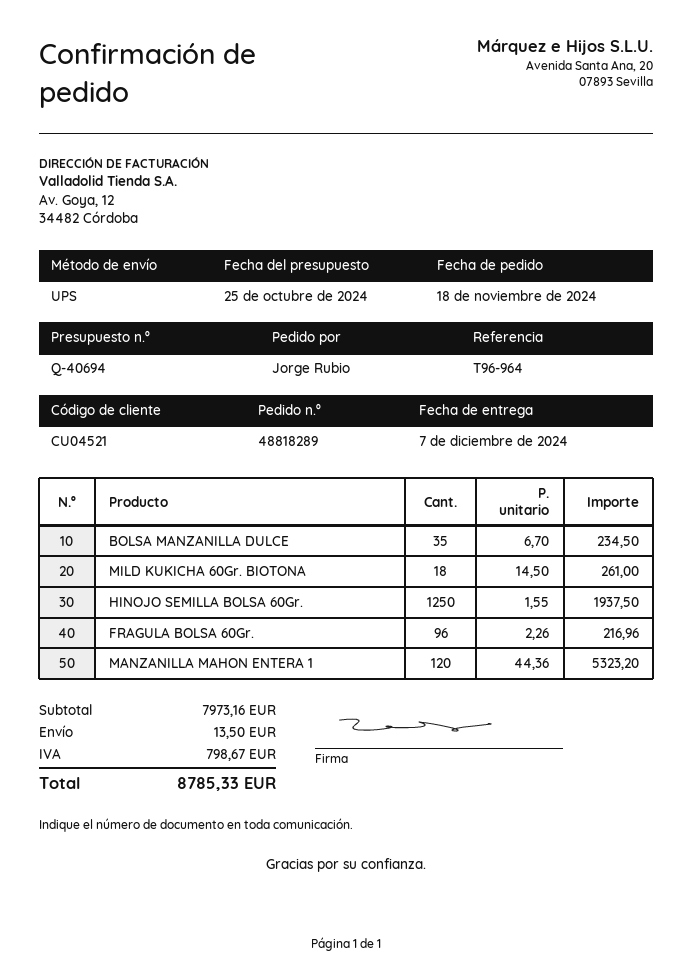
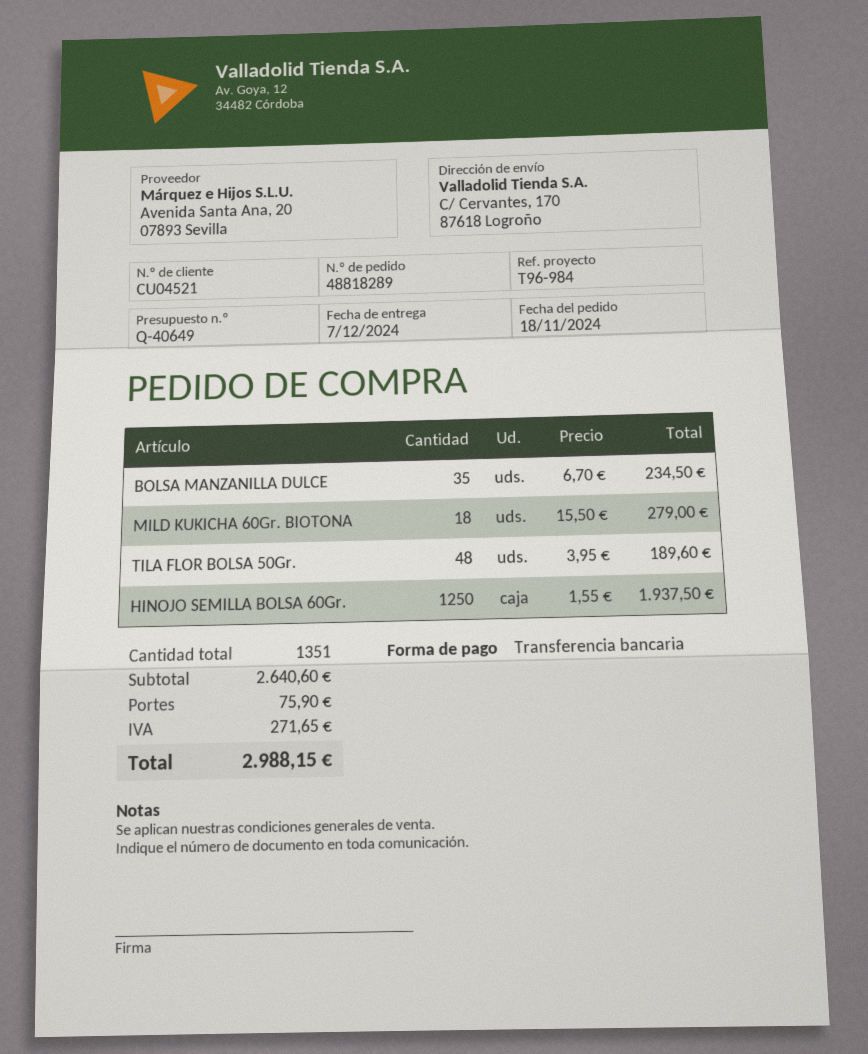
quote number: Q-40694 -> Q-40649
reference: T96-964 -> T96-984
MILD KUKICHA 60Gr. BIOTONA: 18 x 14.50 = 261.00 -> 18 x 15.50 = 279.00
FRAGULA BOLSA 60Gr.: 96 x 2.26 = 216.96 -> none
MANZANILLA MAHON ENTERA 1: 120 x 44.36 = 5323.20 -> none
TILA FLOR BOLSA 50Gr.: none -> 48 x 3.95 = 189.60
subtotal: 7973.16 -> 2640.60
shipping: 13.50 -> 75.90
tax: 798.67 -> 271.65
total: 8785.33 -> 2988.15

